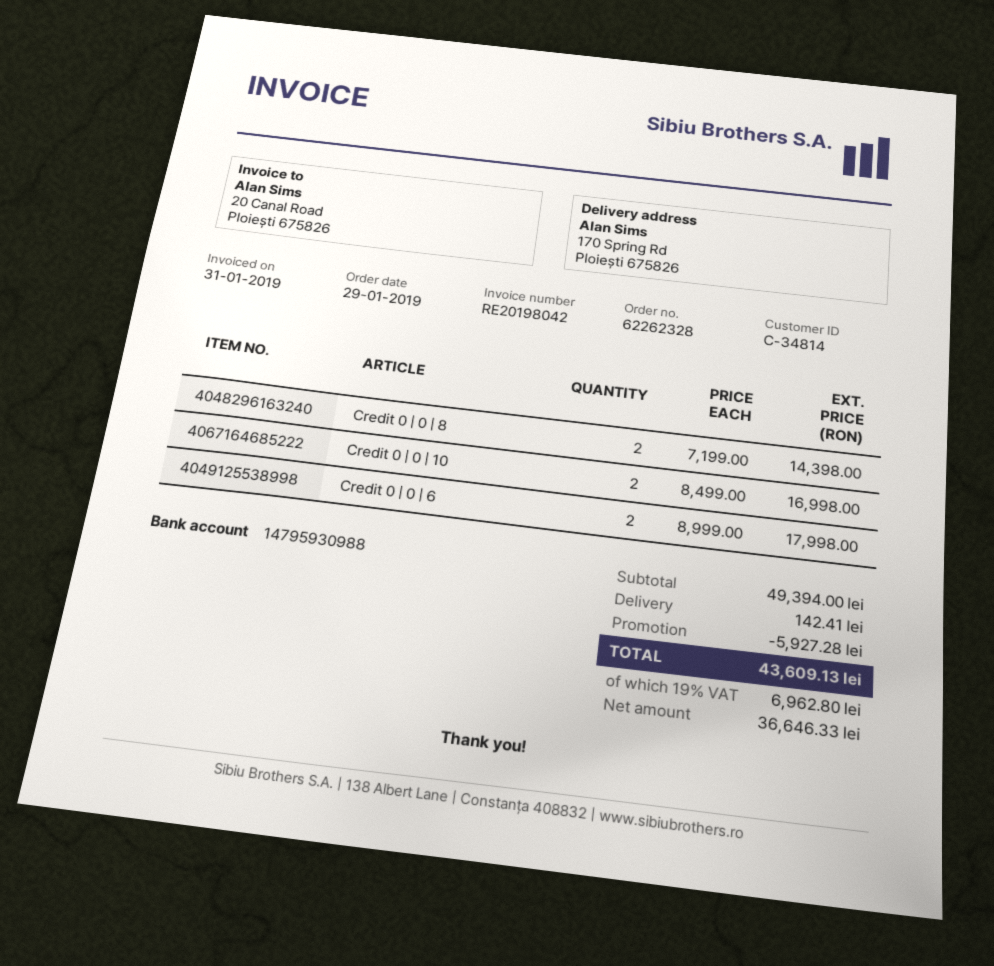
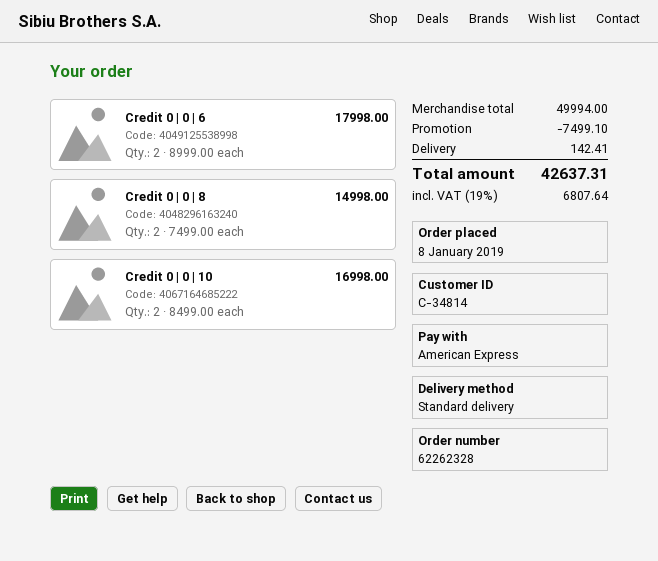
order date: 2019-01-29 -> 2019-01-08
Credit 0 | 0 | 8: 2 x 7199.00 = 14398.00 -> 2 x 7499.00 = 14998.00
subtotal: 49394.00 -> 49994.00
discount: 5927.28 -> 7499.10
tax: 19% = 6962.80 -> 19% = 6807.64
total: 43609.13 -> 42637.31

